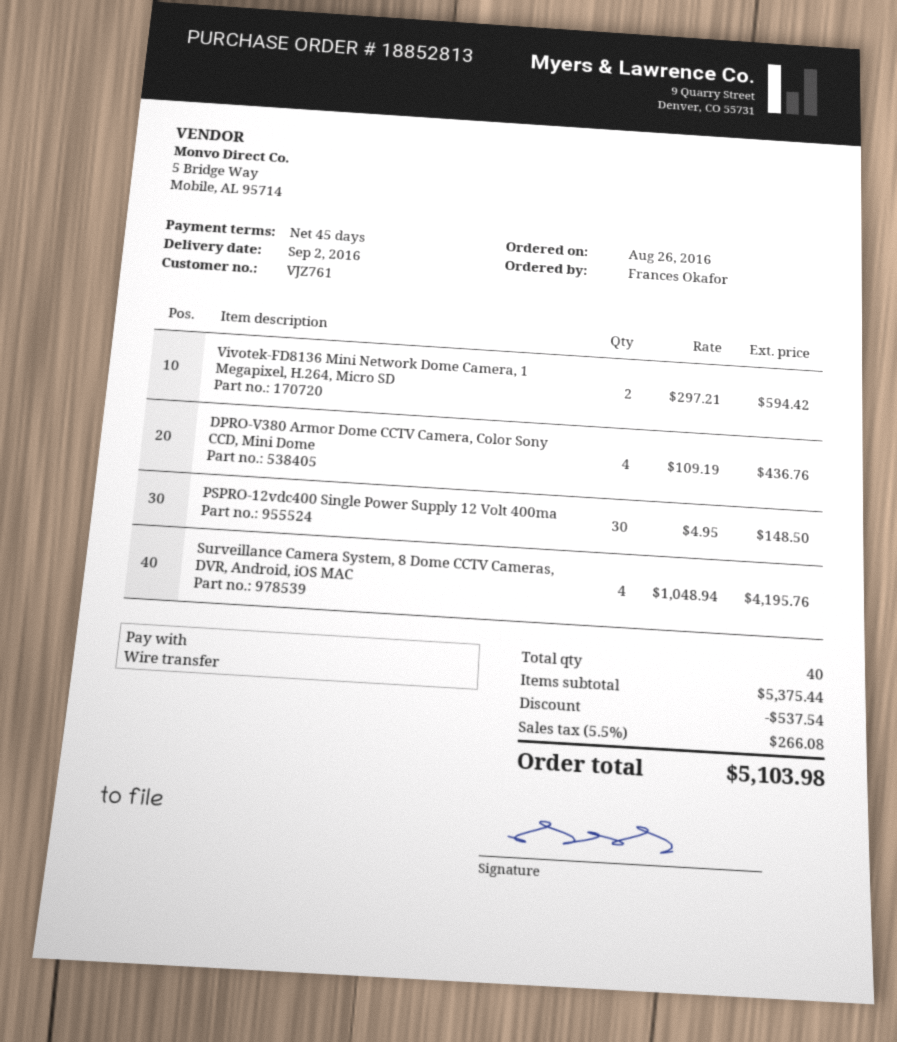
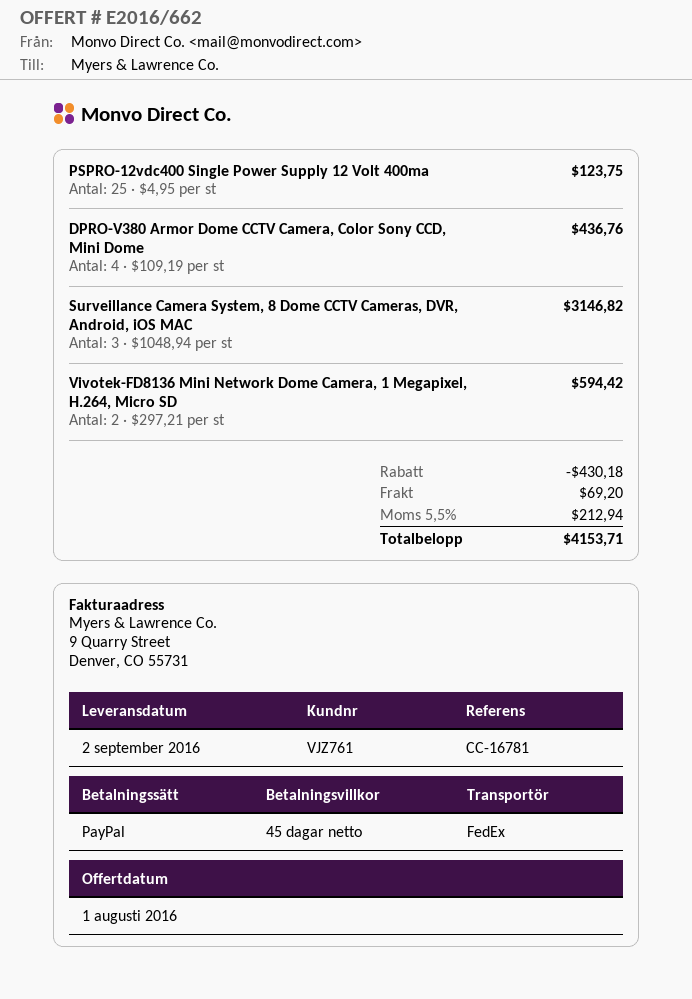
payment method: bank transfer -> PayPal
PSPRO-12vdc400 Single Power Supply 12 Volt 400ma: 30 x 4.95 = 148.50 -> 25 x 4.95 = 123.75
Surveillance Camera System, 8 Dome CCTV Cameras, DVR, Android, iOS MAC: 4 x 1048.94 = 4195.76 -> 3 x 1048.94 = 3146.82
discount: 537.54 -> 430.18
shipping: none -> 69.20
tax: 5.5% = 266.08 -> 5.5% = 212.94
total: 5103.98 -> 4153.71

